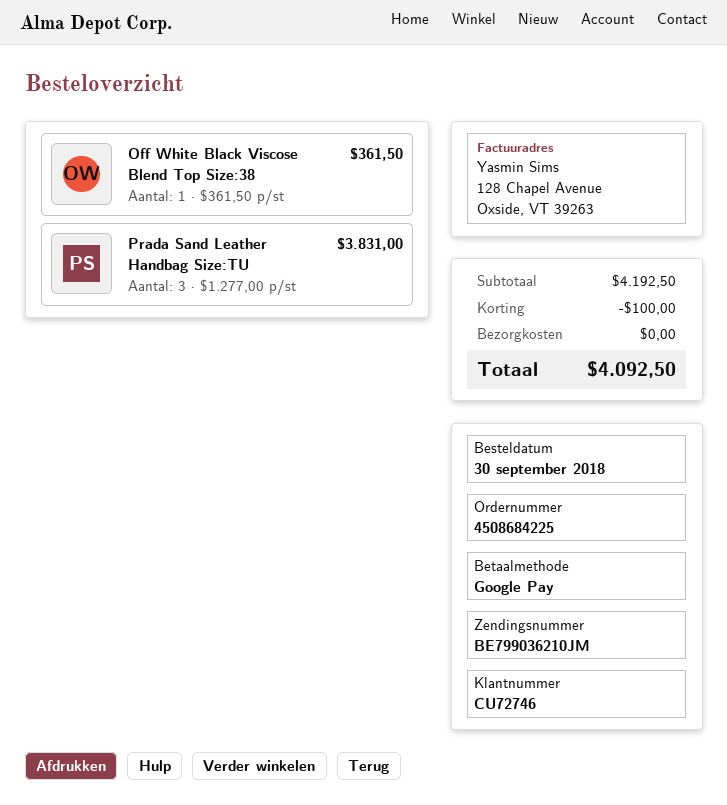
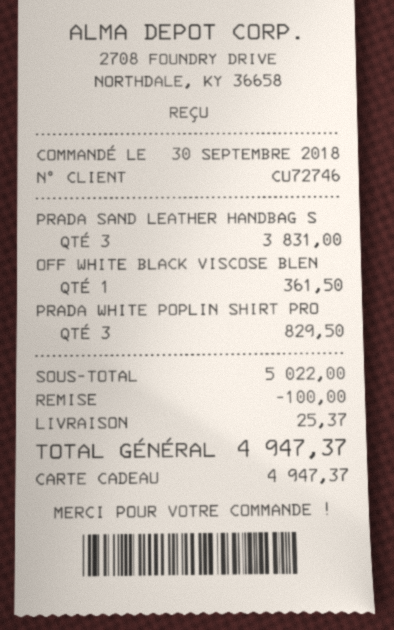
payment method: Google Pay -> gift card
PRADA WHITE POPLIN SHIRT PRO: none -> 3 for 829.50
subtotal: 4192.50 -> 5022.00
shipping: 0.00 -> 25.37
total: 4092.50 -> 4947.37

